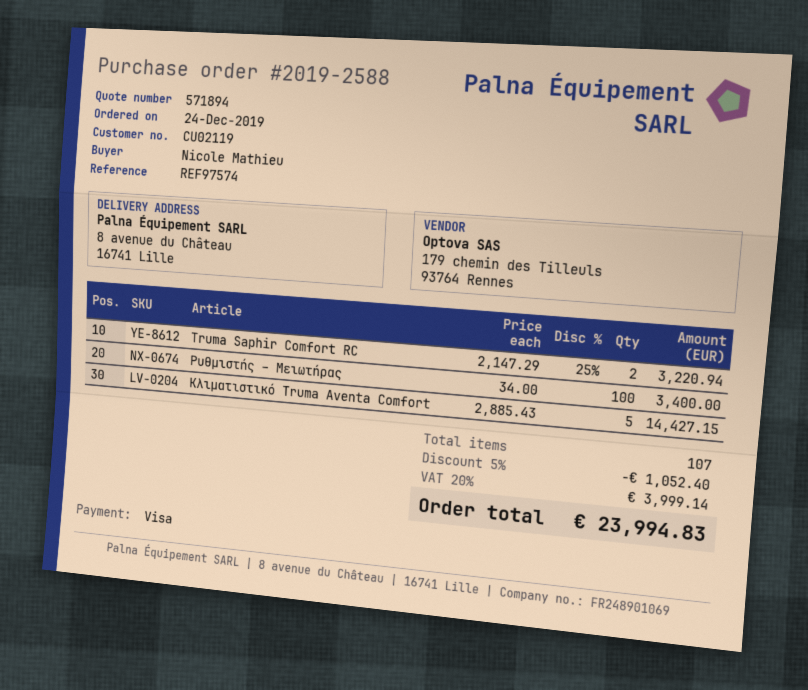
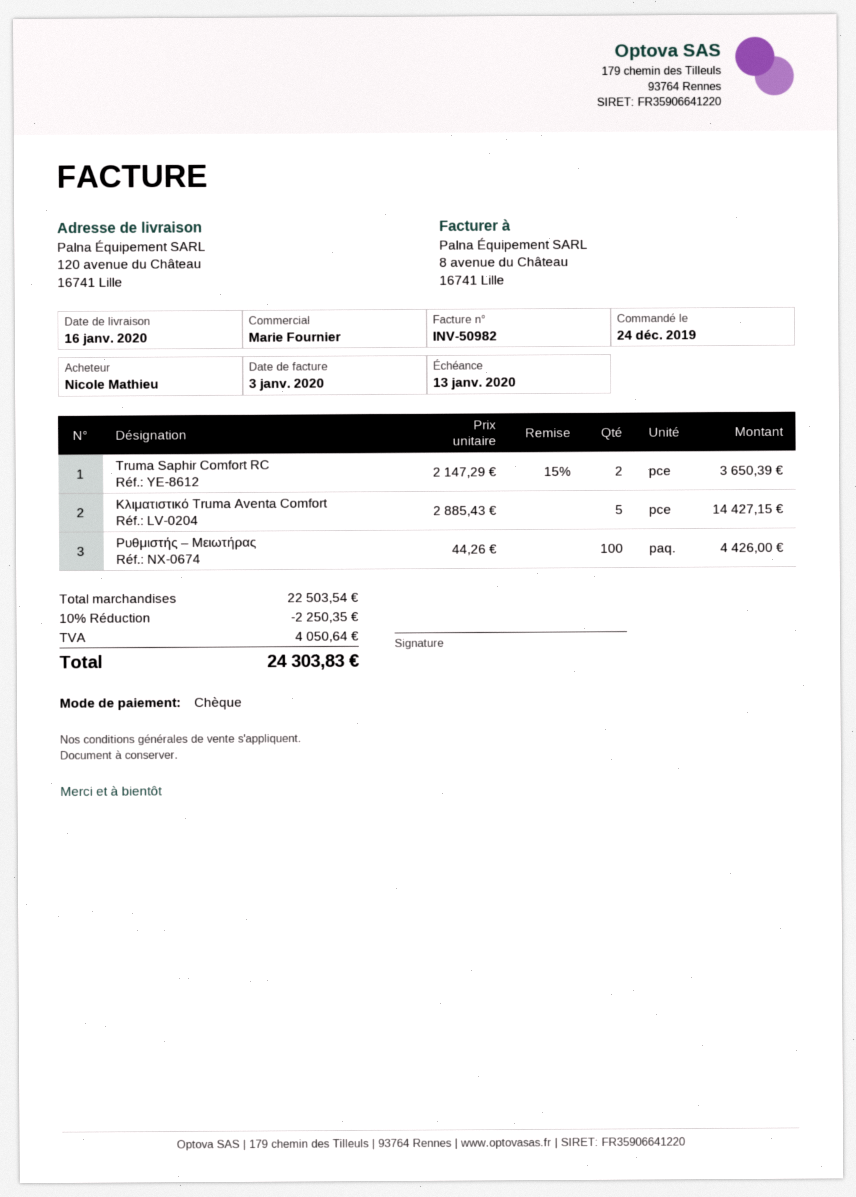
payment method: Visa -> cheque
ship to: 8 avenue du Château, 16741 Lille -> 120 avenue du Château, 16741 Lille
Truma Saphir Comfort RC: 2 x 2147.29 - 25% = 3220.94 -> 2 x 2147.29 - 15% = 3650.39
Ρυθμιστής – Μειωτήρας: 100 x 34.00 = 3400.00 -> 100 x 44.26 = 4426.00
discount: 5% = 1052.40 -> 10% = 2250.35
tax: 3999.14 -> 4050.64
total: 23994.83 -> 24303.83

